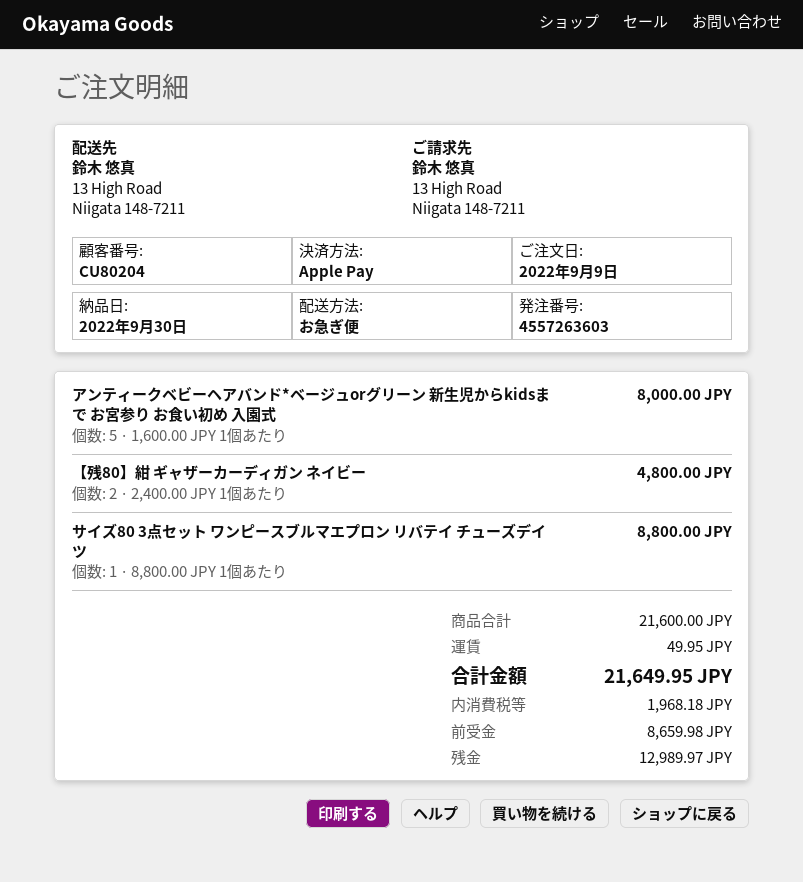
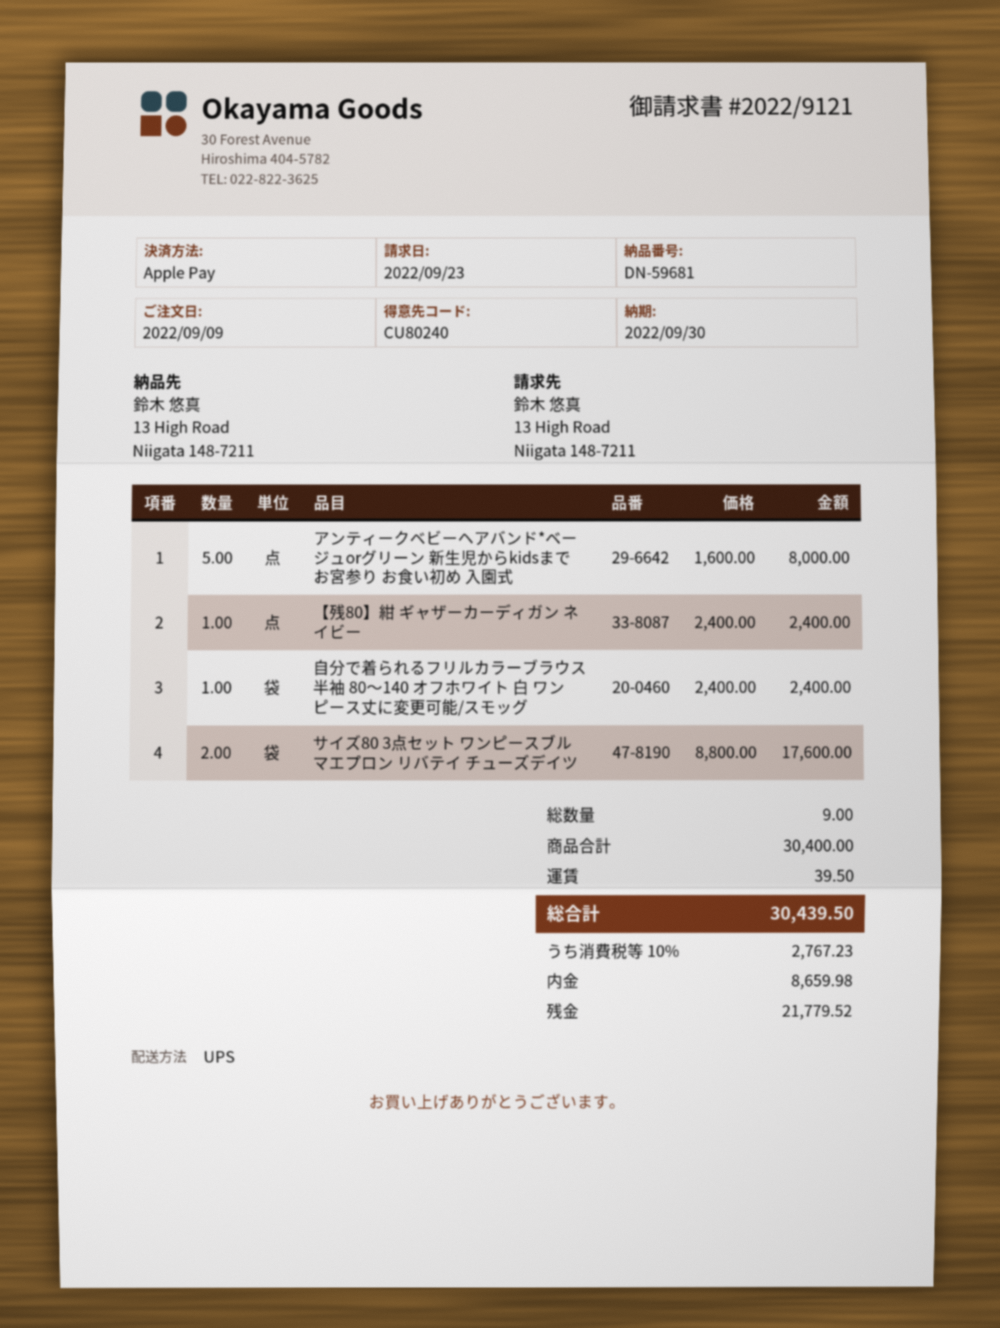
customer number: CU80204 -> CU80240
shipping method: express -> UPS
【残80】紺 ギャザーカーディガン ネイビー: 2 x 2400.00 = 4800.00 -> 1 x 2400.00 = 2400.00
サイズ80 3点セット ワンピースブルマエプロン リバテイ チューズデイツ: 1 x 8800.00 = 8800.00 -> 2 x 8800.00 = 17600.00
自分で着られるフリルカラーブラウス 半袖 80〜140 オフホワイト 白 ワンピース丈に変更可能/スモッグ: none -> 1 x 2400.00 = 2400.00
subtotal: 21600.00 -> 30400.00
shipping: 49.95 -> 39.50
tax: 1968.18 -> 2767.23
total: 21649.95 -> 30439.50
balance: 12989.97 -> 21779.52

